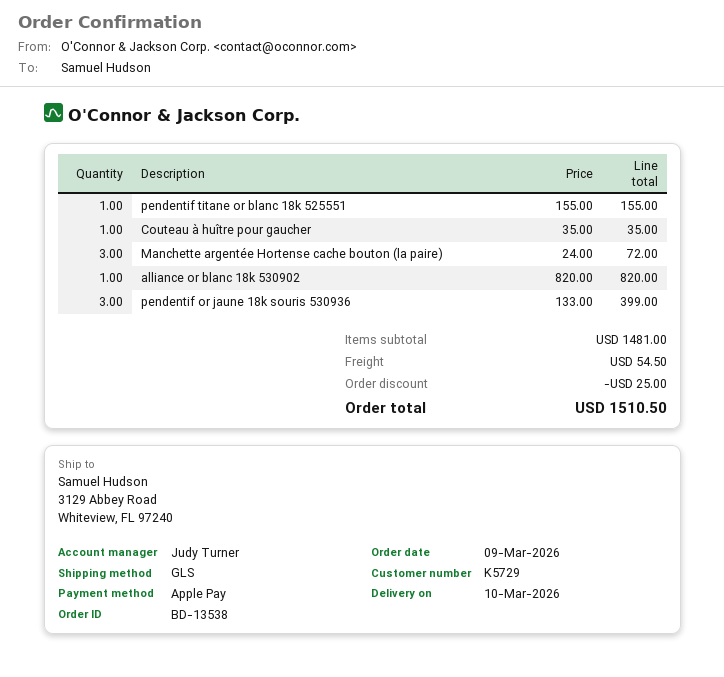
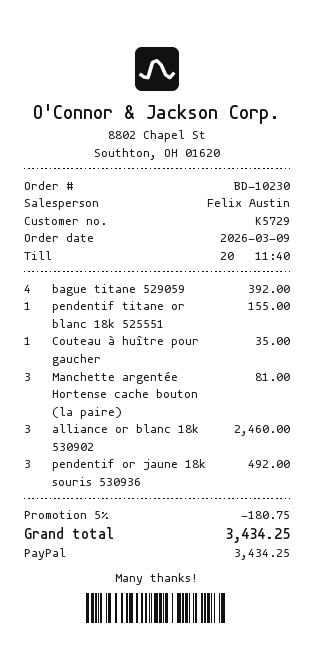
order number: BD-13538 -> BD-10230
sales rep: Judy Turner -> Felix Austin
payment method: Apple Pay -> PayPal
Manchette argentée Hortense cache bouton (la paire): 3 for 72.00 -> 3 for 81.00
alliance or blanc 18k 530902: 1 for 820.00 -> 3 for 2460.00
pendentif or jaune 18k souris 530936: 3 for 399.00 -> 3 for 492.00
bague titane 529059: none -> 4 for 392.00
discount: 25.00 -> 180.75
shipping: 54.50 -> none
total: 1510.50 -> 3434.25

